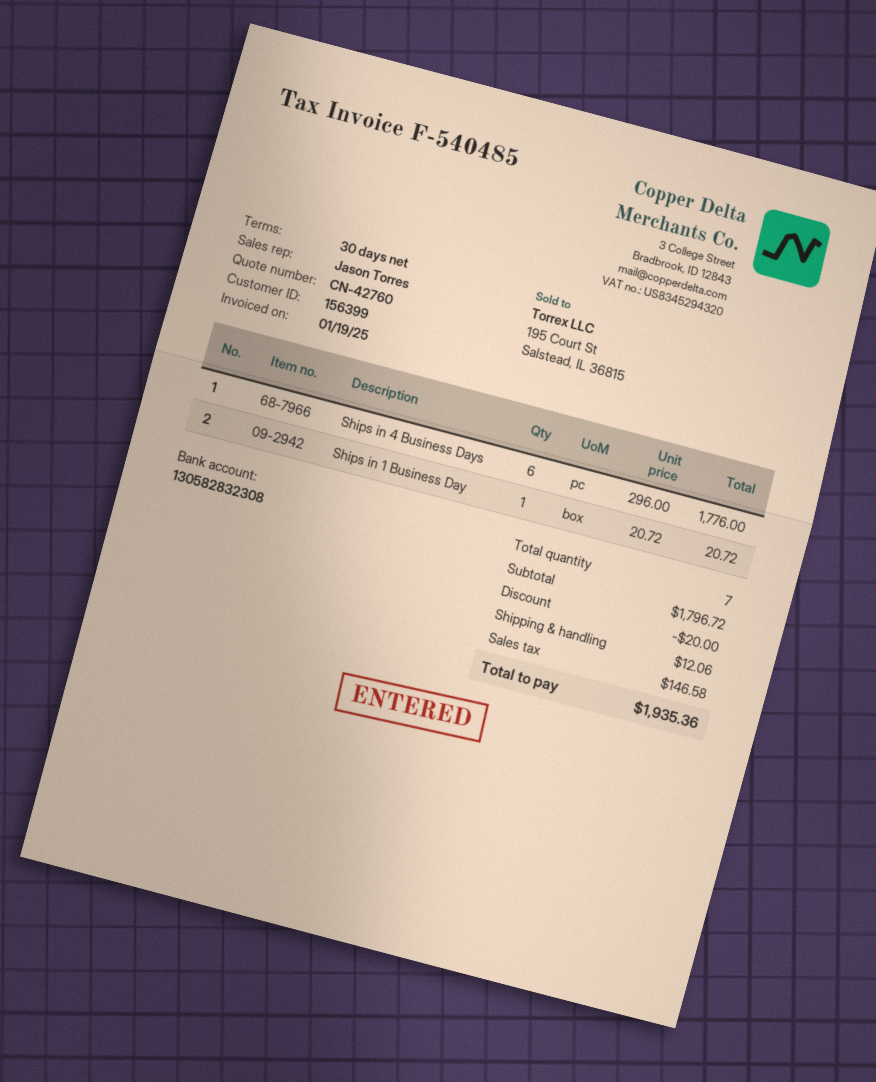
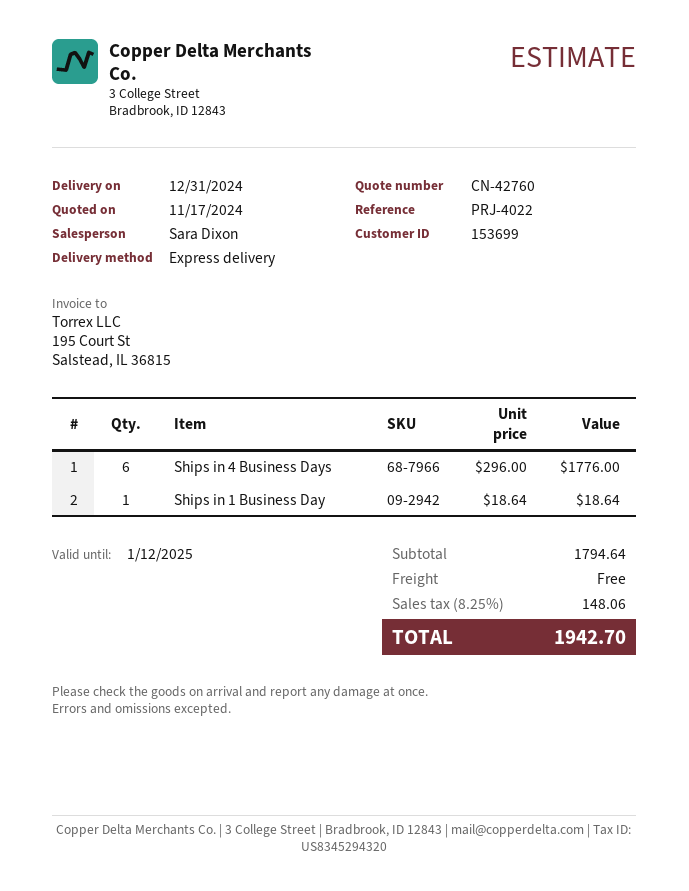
customer number: 156399 -> 153699
sales rep: Jason Torres -> Sara Dixon
Ships in 1 Business Day: 1 x 20.72 = 20.72 -> 1 x 18.64 = 18.64
subtotal: 1796.72 -> 1794.64
discount: 20.00 -> none
shipping: 12.06 -> 0.00
tax: 146.58 -> 148.06
total: 1935.36 -> 1942.70

